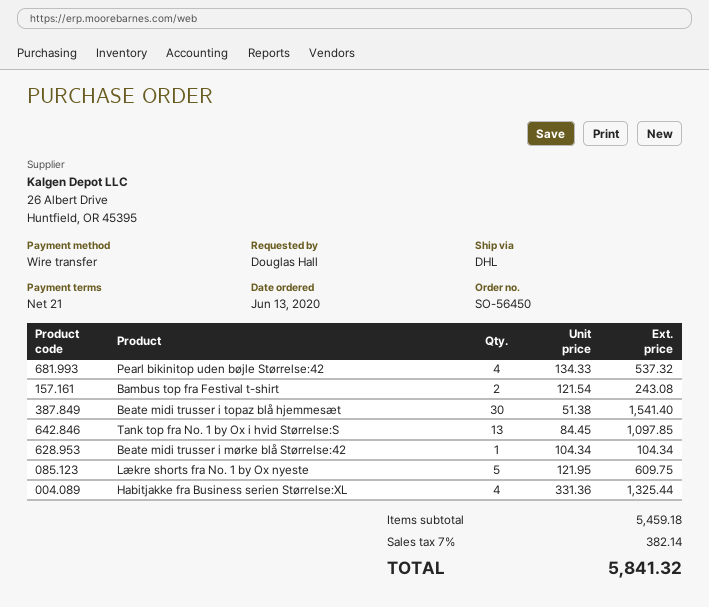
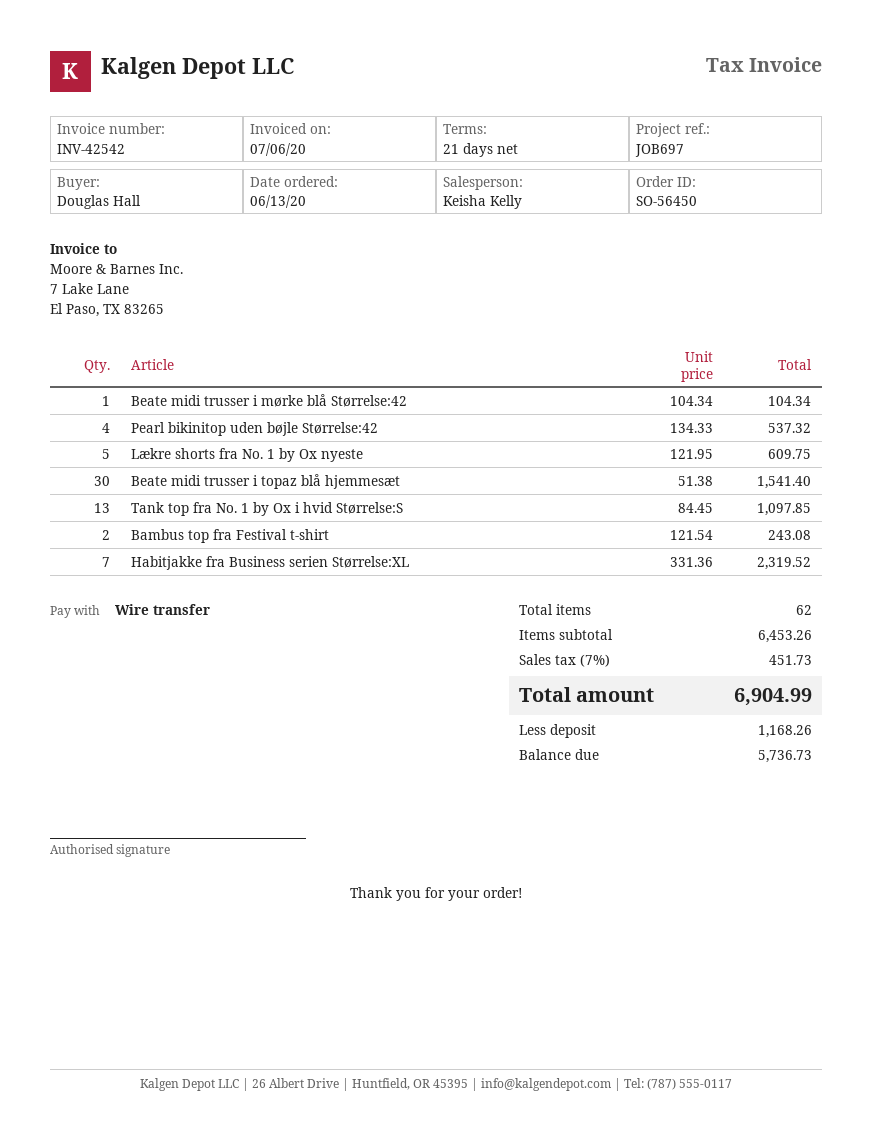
Habitjakke fra Business serien Størrelse:XL: 4 x 331.36 = 1325.44 -> 7 x 331.36 = 2319.52
subtotal: 5459.18 -> 6453.26
tax: 7% = 382.14 -> 7% = 451.73
total: 5841.32 -> 6904.99

